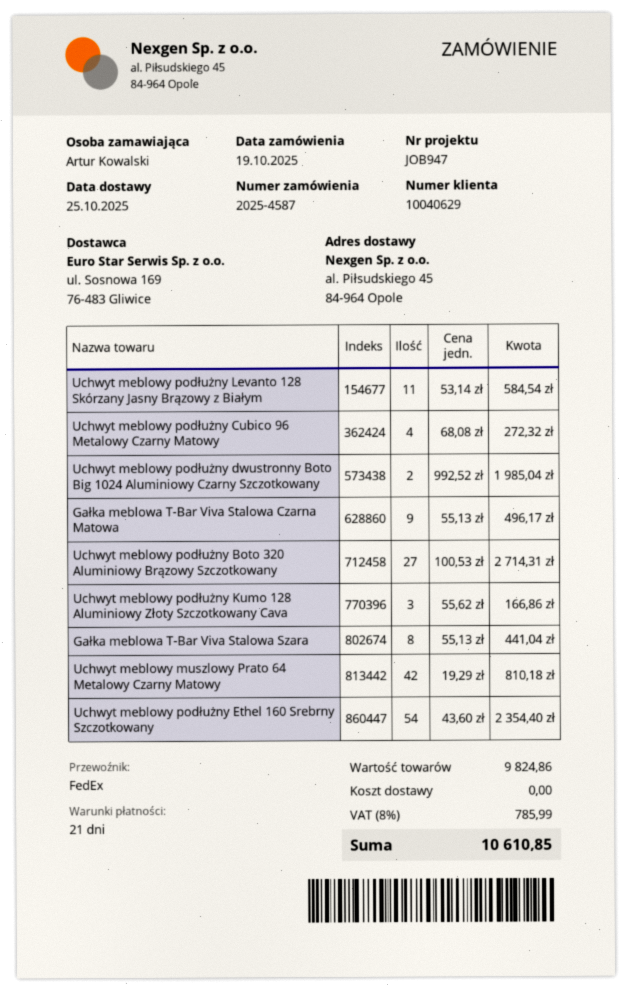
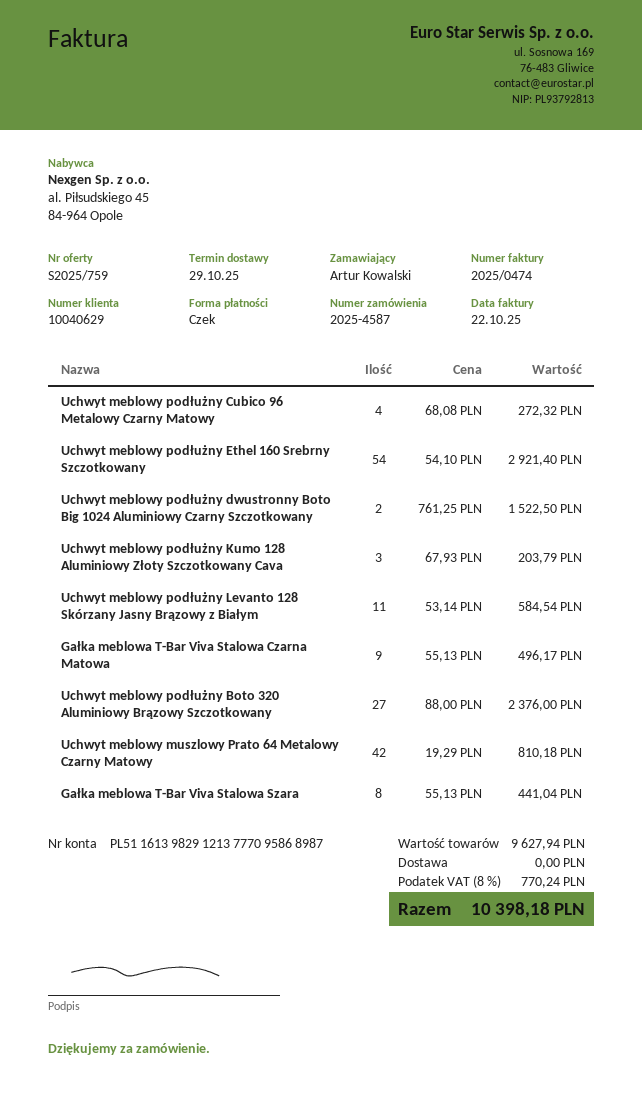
delivery date: 2025-10-25 -> 2025-10-29
Uchwyt meblowy podłużny dwustronny Boto Big 1024 Aluminiowy Czarny Szczotkowany: 2 x 992.52 = 1985.04 -> 2 x 761.25 = 1522.50
Uchwyt meblowy podłużny Boto 320 Aluminiowy Brązowy Szczotkowany: 27 x 100.53 = 2714.31 -> 27 x 88.00 = 2376.00
Uchwyt meblowy podłużny Kumo 128 Aluminiowy Złoty Szczotkowany Cava: 3 x 55.62 = 166.86 -> 3 x 67.93 = 203.79
Uchwyt meblowy podłużny Ethel 160 Srebrny Szczotkowany: 54 x 43.60 = 2354.40 -> 54 x 54.10 = 2921.40
subtotal: 9824.86 -> 9627.94
tax: 8% = 785.99 -> 8% = 770.24
total: 10610.85 -> 10398.18

